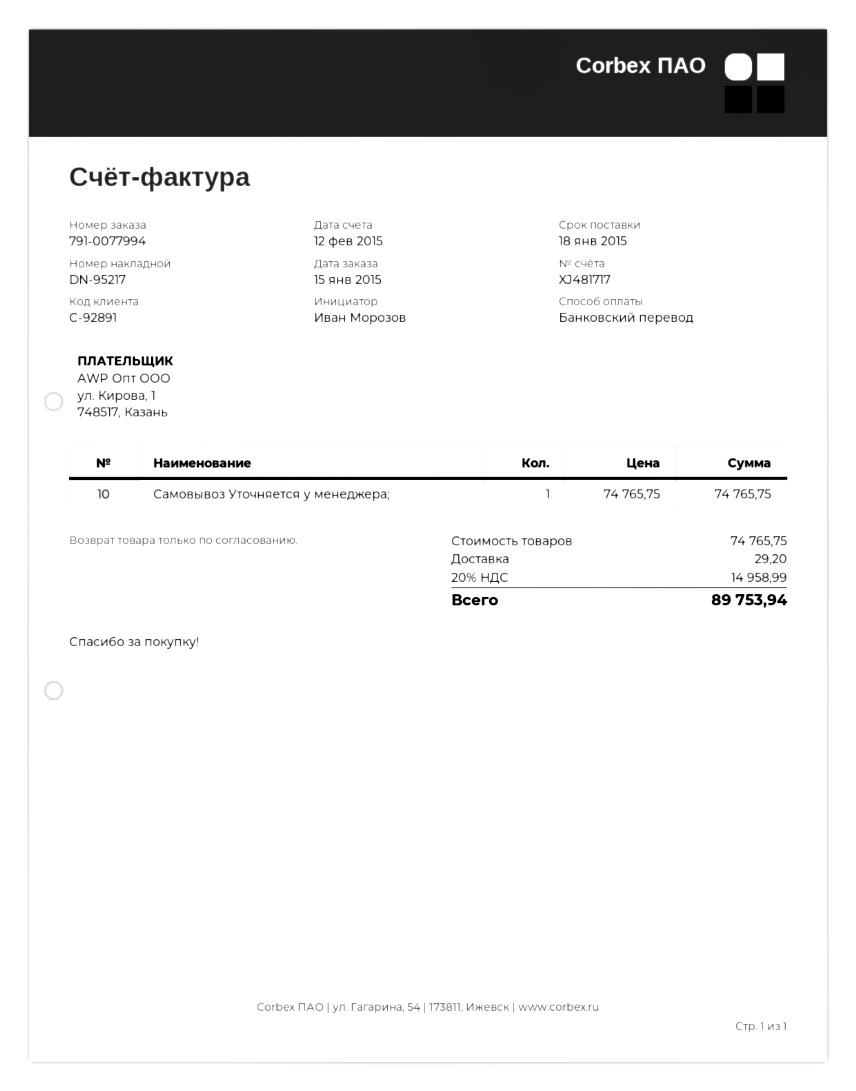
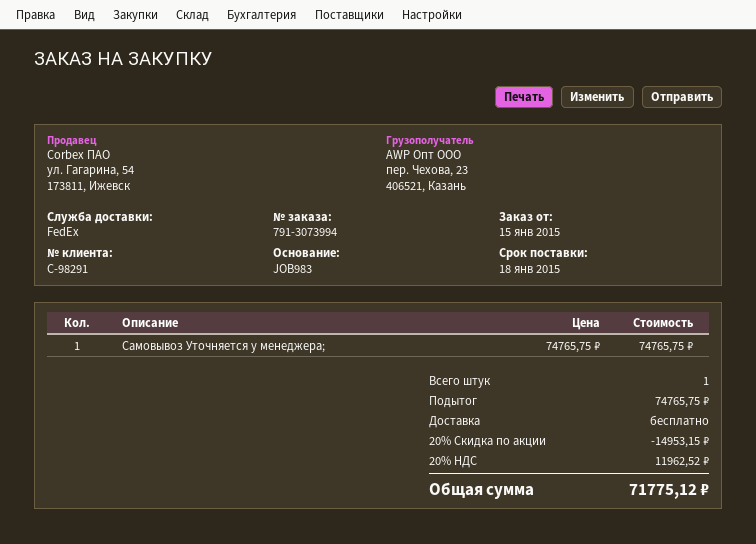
order number: 791-0077994 -> 791-3073994
customer number: C-92891 -> C-98291
discount: none -> 20% = 14953.15
shipping: 29.20 -> 0.00
tax: 20% = 14958.99 -> 20% = 11962.52
total: 89753.94 -> 71775.12

